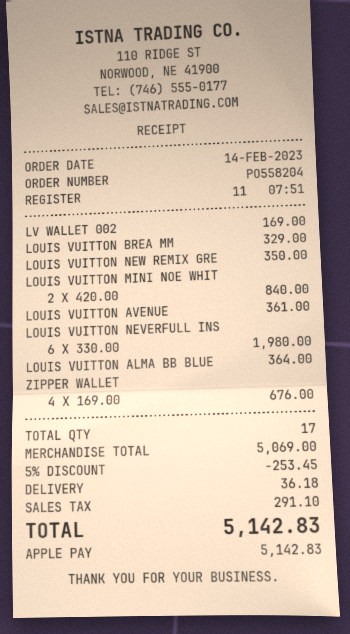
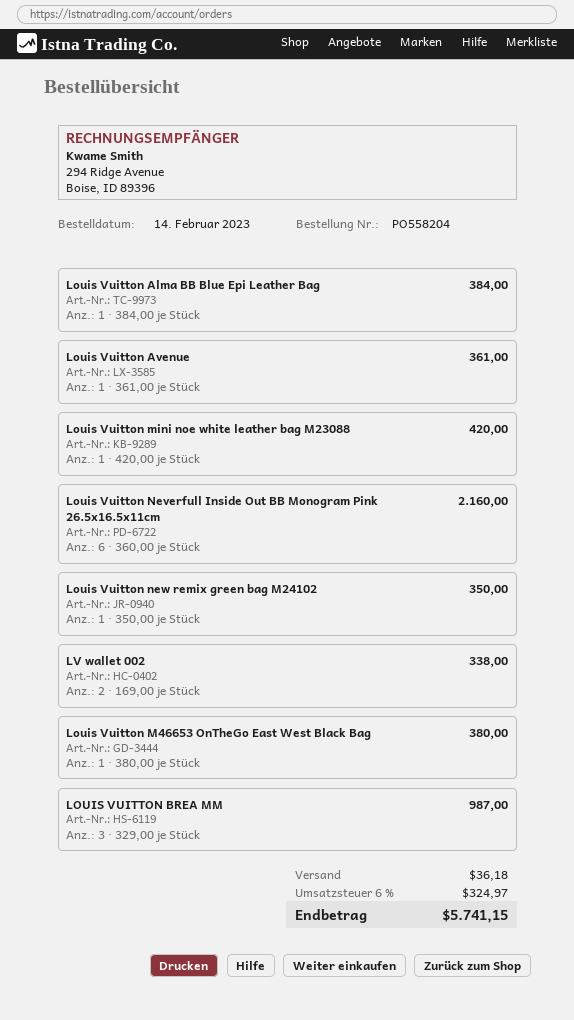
LV WALLET 002: 1 x 169.00 = 169.00 -> 2 x 169.00 = 338.00
LOUIS VUITTON BREA MM: 1 x 329.00 = 329.00 -> 3 x 329.00 = 987.00
LOUIS VUITTON MINI NOE WHIT: 2 x 420.00 = 840.00 -> 1 x 420.00 = 420.00
LOUIS VUITTON NEVERFULL INS: 6 x 330.00 = 1980.00 -> 6 x 360.00 = 2160.00
LOUIS VUITTON ALMA BB BLUE: 1 x 364.00 = 364.00 -> 1 x 384.00 = 384.00
ZIPPER WALLET: 4 x 169.00 = 676.00 -> none
Louis Vuitton M46653 OnTheGo East West Black Bag: none -> 1 x 380.00 = 380.00
discount: 5% = 253.45 -> none
tax: 291.10 -> 324.97
total: 5142.83 -> 5741.15

